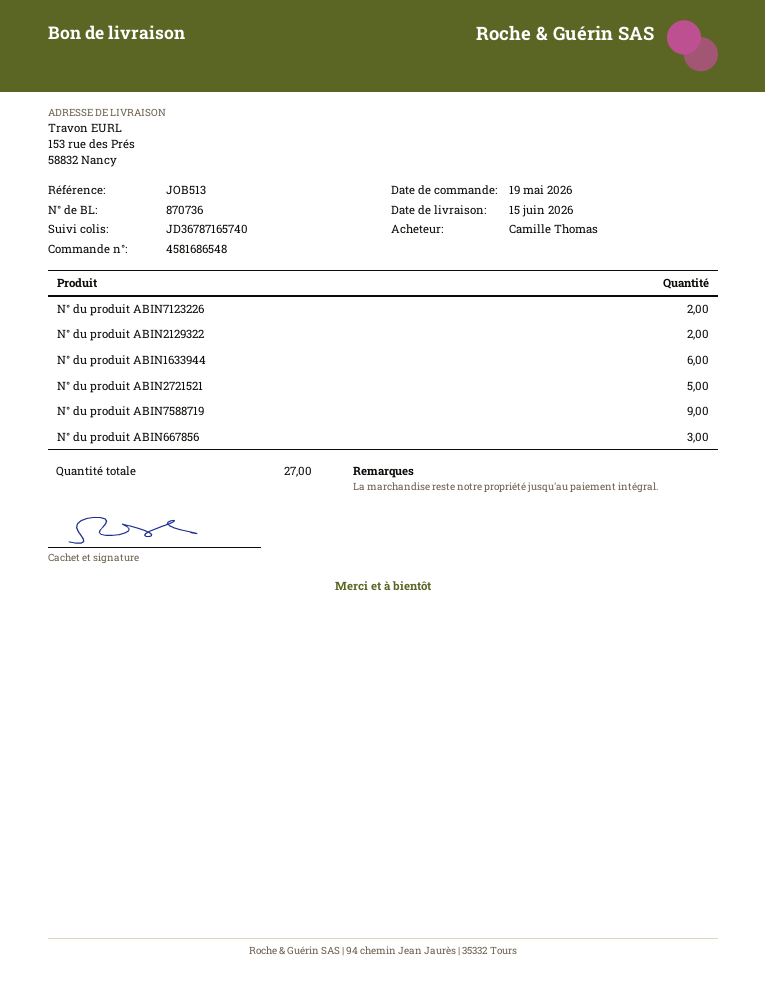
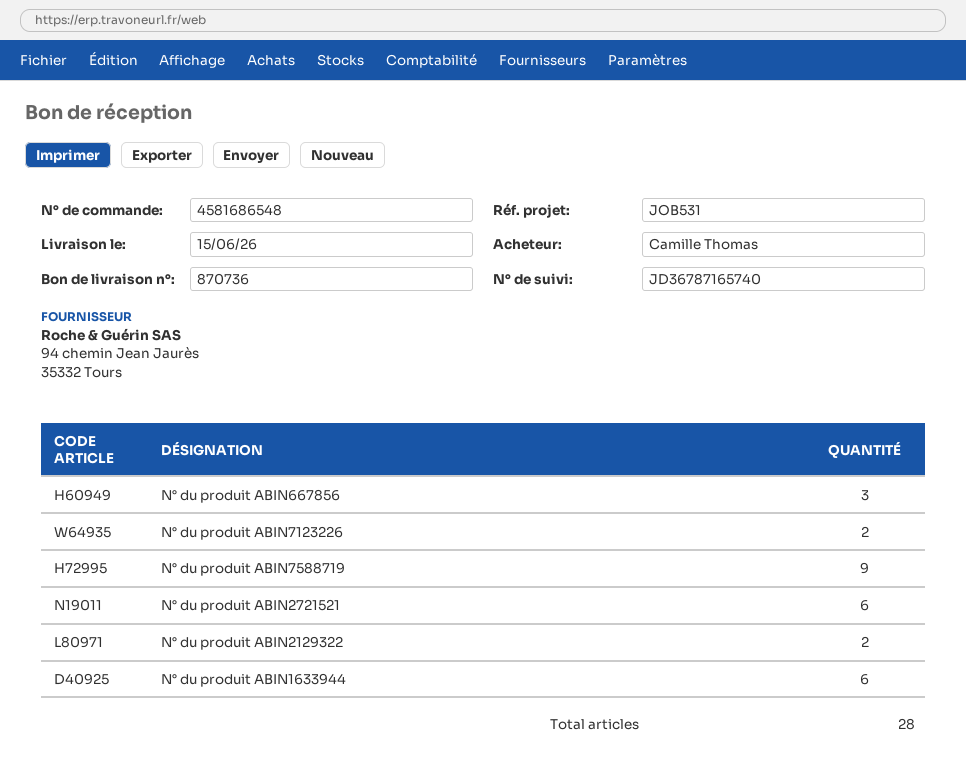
reference: JOB513 -> JOB531
N° du produit ABIN2721521: 5 -> 6
total quantity: 27 -> 28

